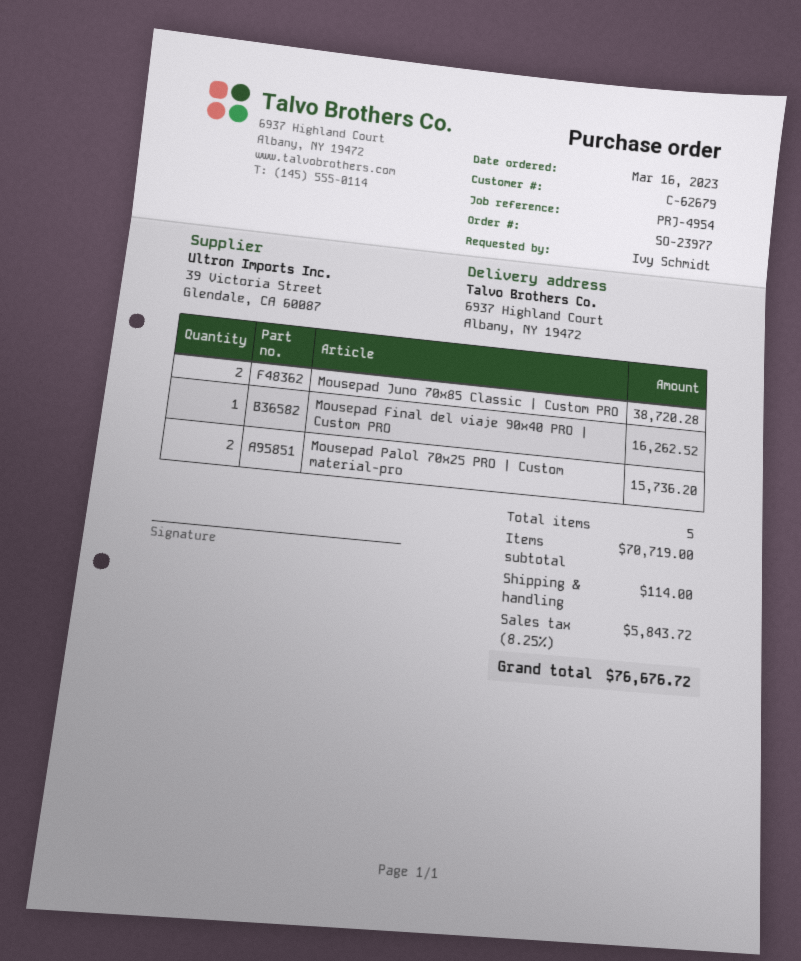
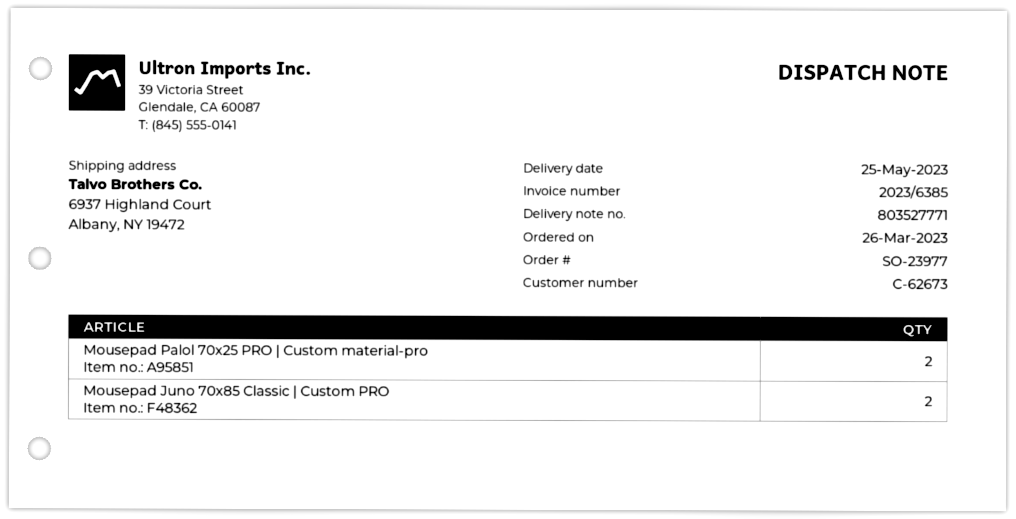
order date: 2023-03-16 -> 2023-03-26
customer number: C-62679 -> C-62673
Mousepad Final del viaje 90x40 PRO | Custom PRO: 1 -> none

